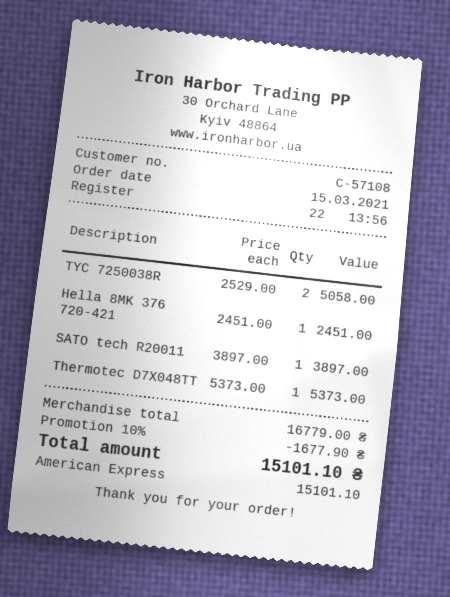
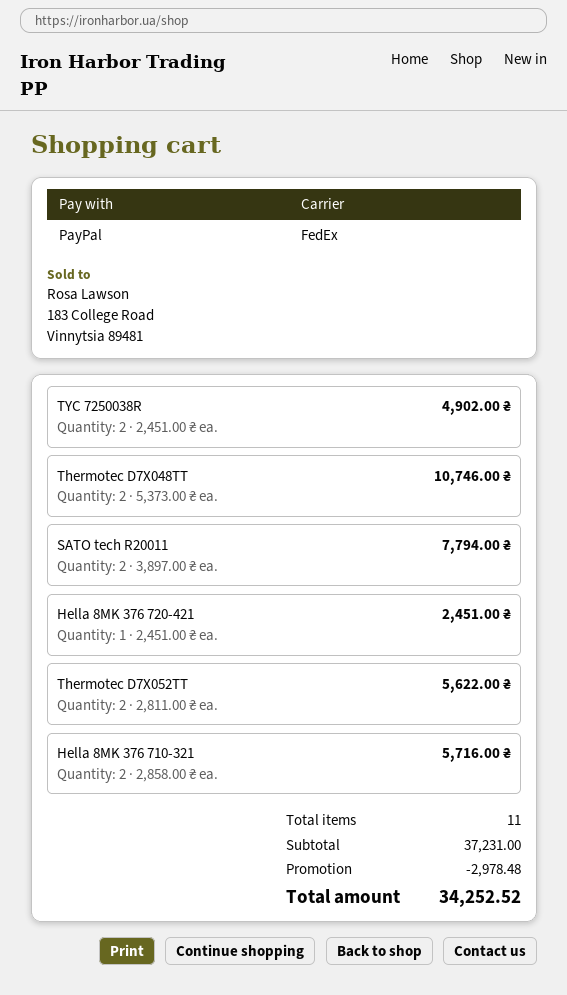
payment method: American Express -> PayPal
TYC 7250038R: 2 x 2529.00 = 5058.00 -> 2 x 2451.00 = 4902.00
SATO tech R20011: 1 x 3897.00 = 3897.00 -> 2 x 3897.00 = 7794.00
Thermotec D7X048TT: 1 x 5373.00 = 5373.00 -> 2 x 5373.00 = 10746.00
Thermotec D7X052TT: none -> 2 x 2811.00 = 5622.00
Hella 8MK 376 710-321: none -> 2 x 2858.00 = 5716.00
subtotal: 16779.00 -> 37231.00
discount: 1677.90 -> 2978.48
total: 15101.10 -> 34252.52

